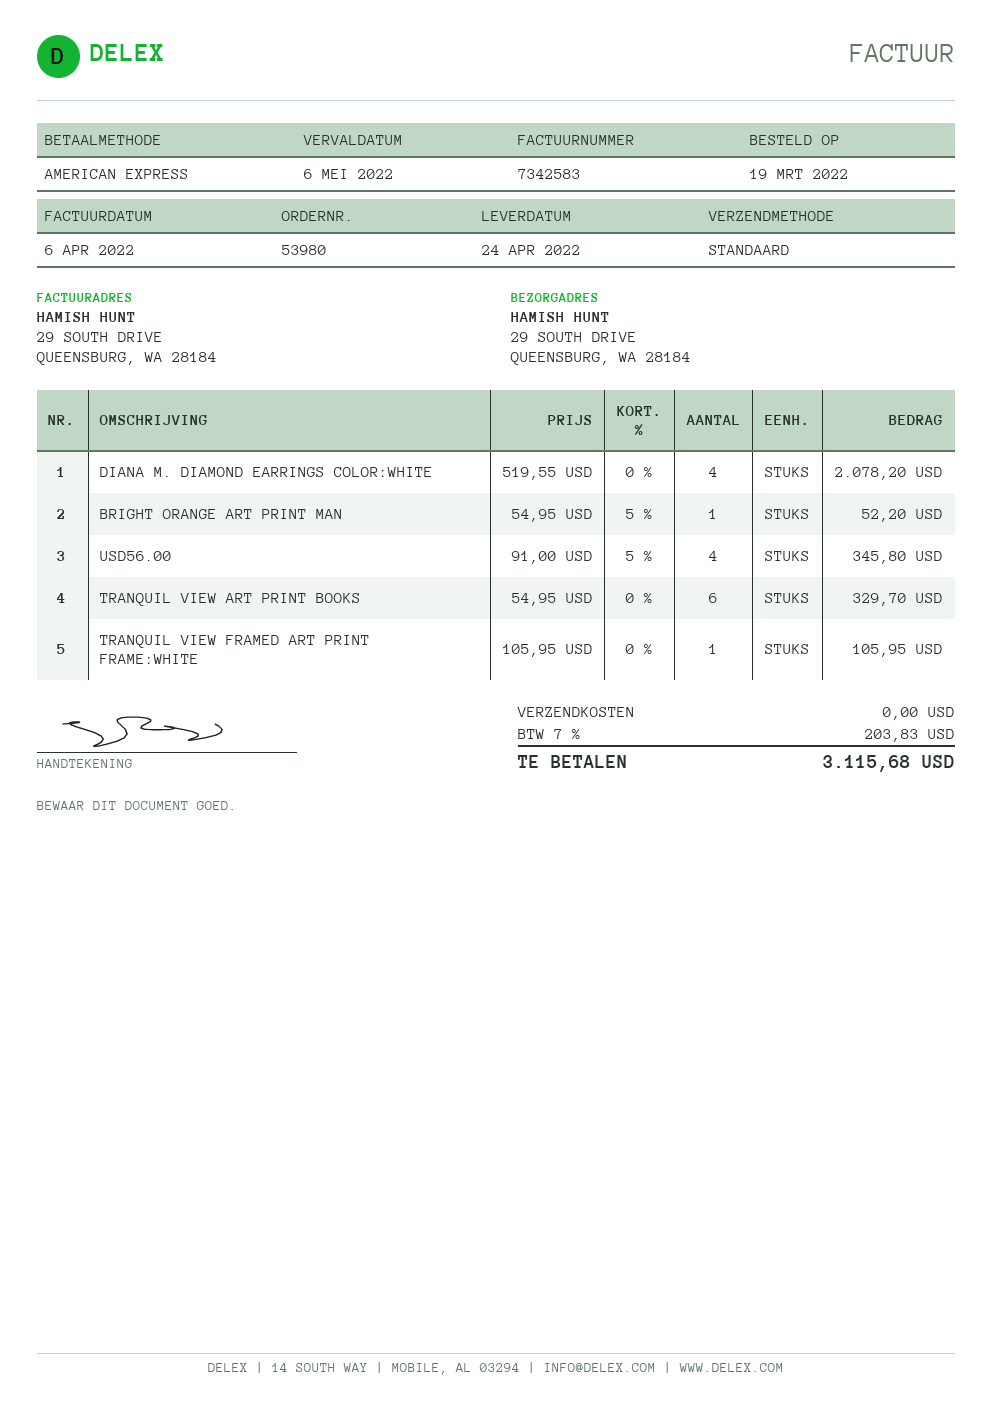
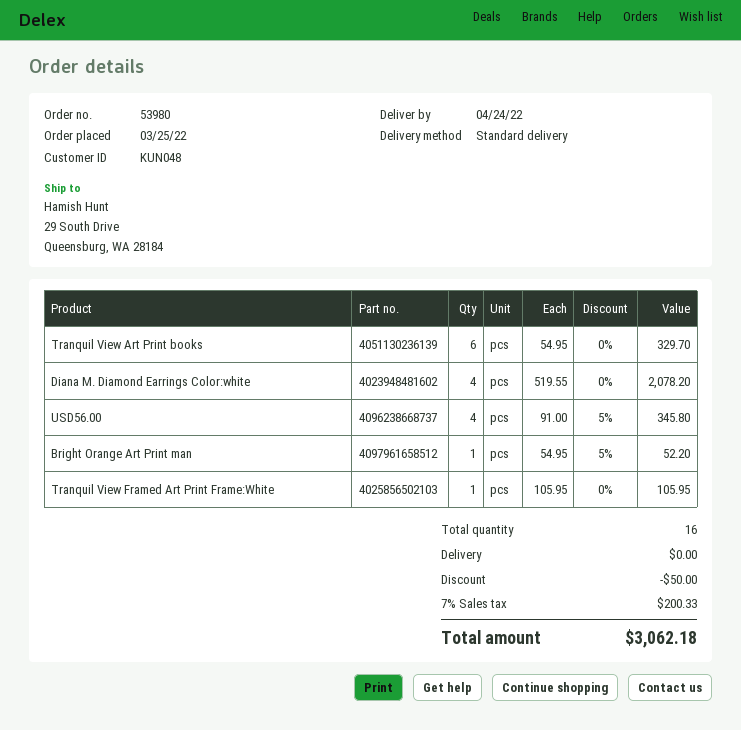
order date: 2022-03-19 -> 2022-03-25
discount: none -> 50.00
tax: 7% = 203.83 -> 7% = 200.33
total: 3115.68 -> 3062.18

